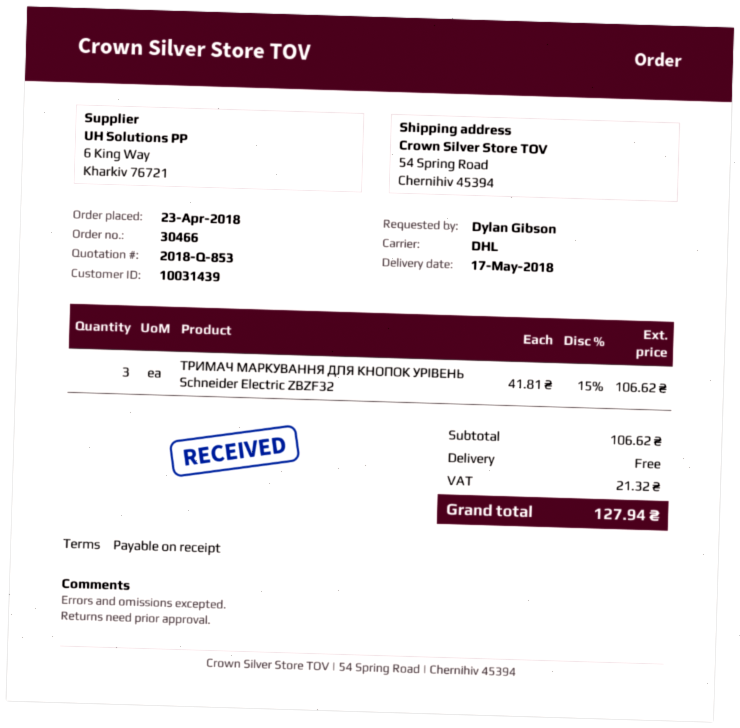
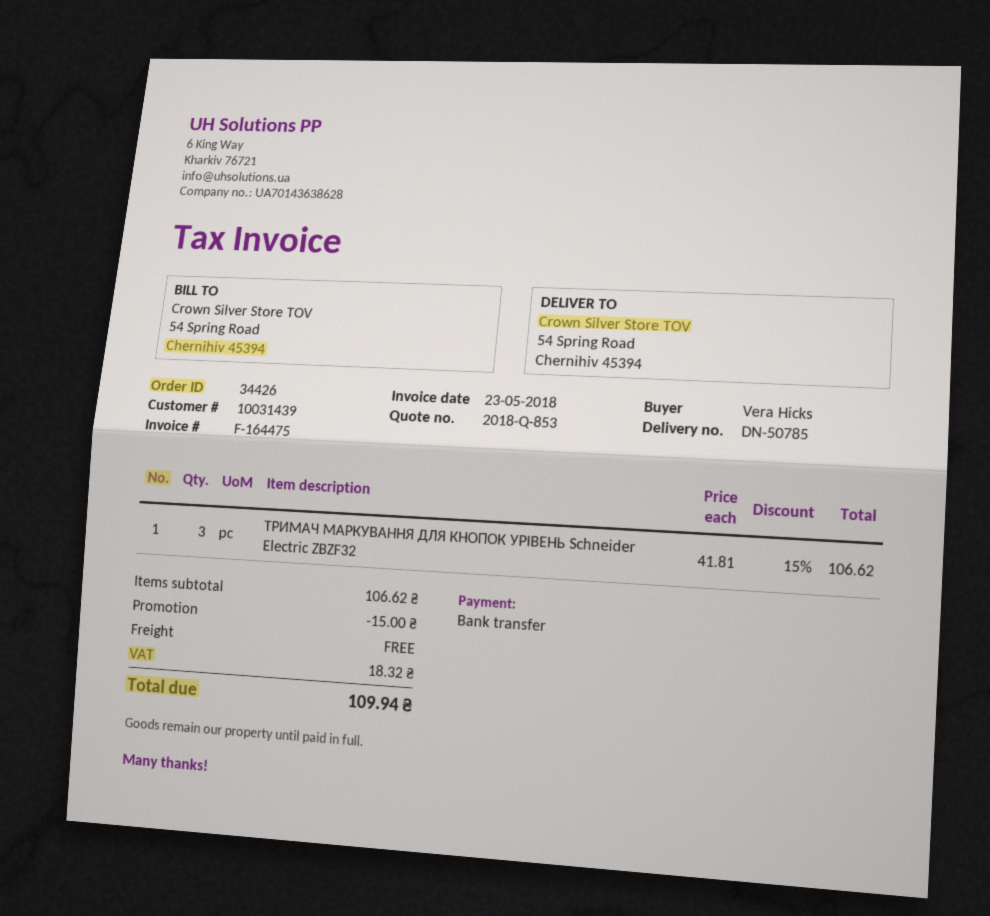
order number: 30466 -> 34426
ordered by: Dylan Gibson -> Vera Hicks
discount: none -> 15.00
tax: 21.32 -> 18.32
total: 127.94 -> 109.94

